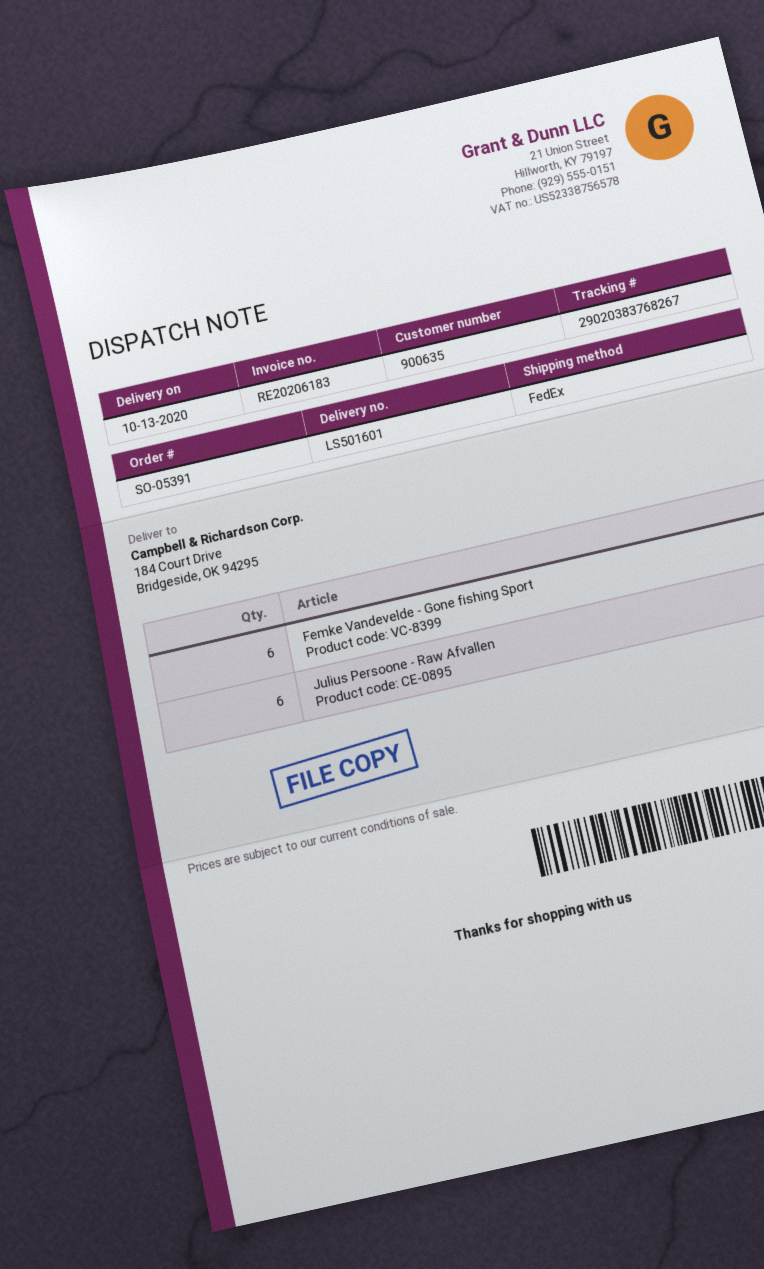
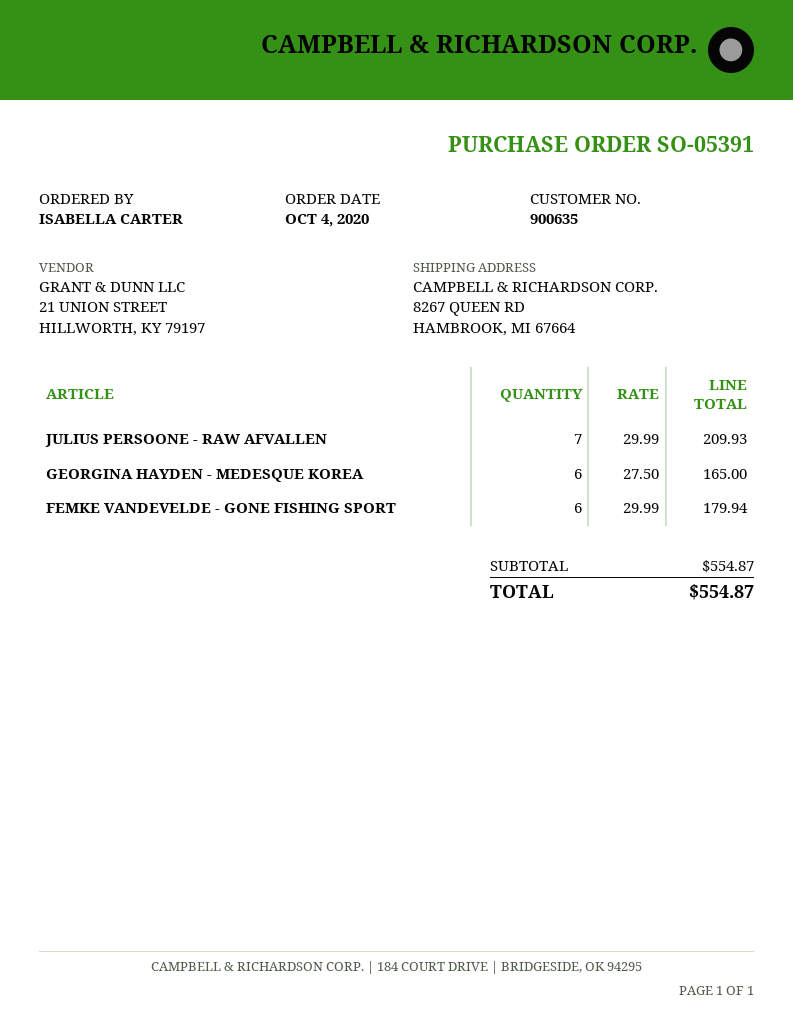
ship to: 184 Court Drive, Bridgeside, OK 94295 -> 8267 QUEEN RD, HAMBROOK, MI 67664
Julius Persoone - Raw Afvallen: 6 -> 7
GEORGINA HAYDEN - MEDESQUE KOREA: none -> 6

